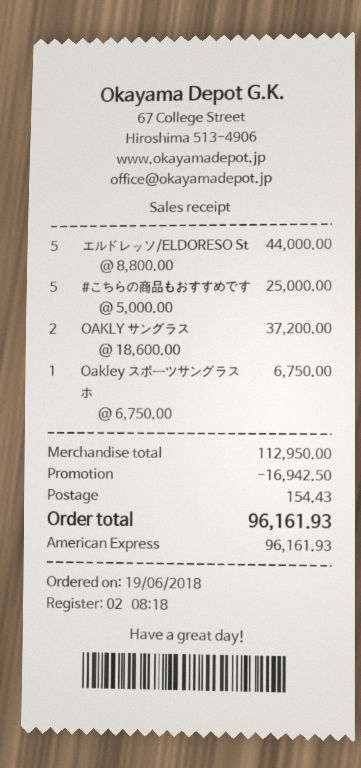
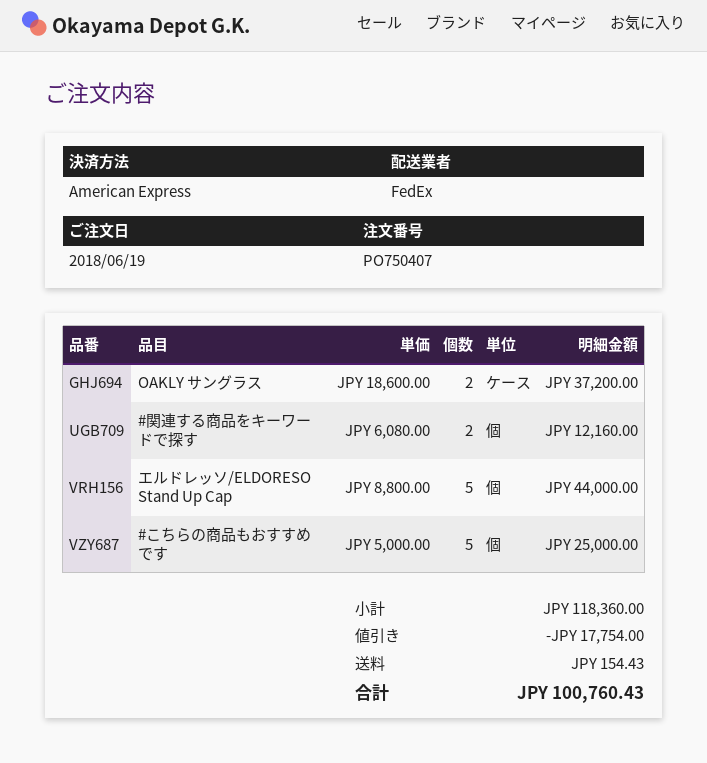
Oakley スポーツサングラス ホ: 1 x 6750.00 = 6750.00 -> none
#関連する商品をキーワードで探す: none -> 2 x 6080.00 = 12160.00
subtotal: 112950.00 -> 118360.00
discount: 16942.50 -> 17754.00
total: 96161.93 -> 100760.43

